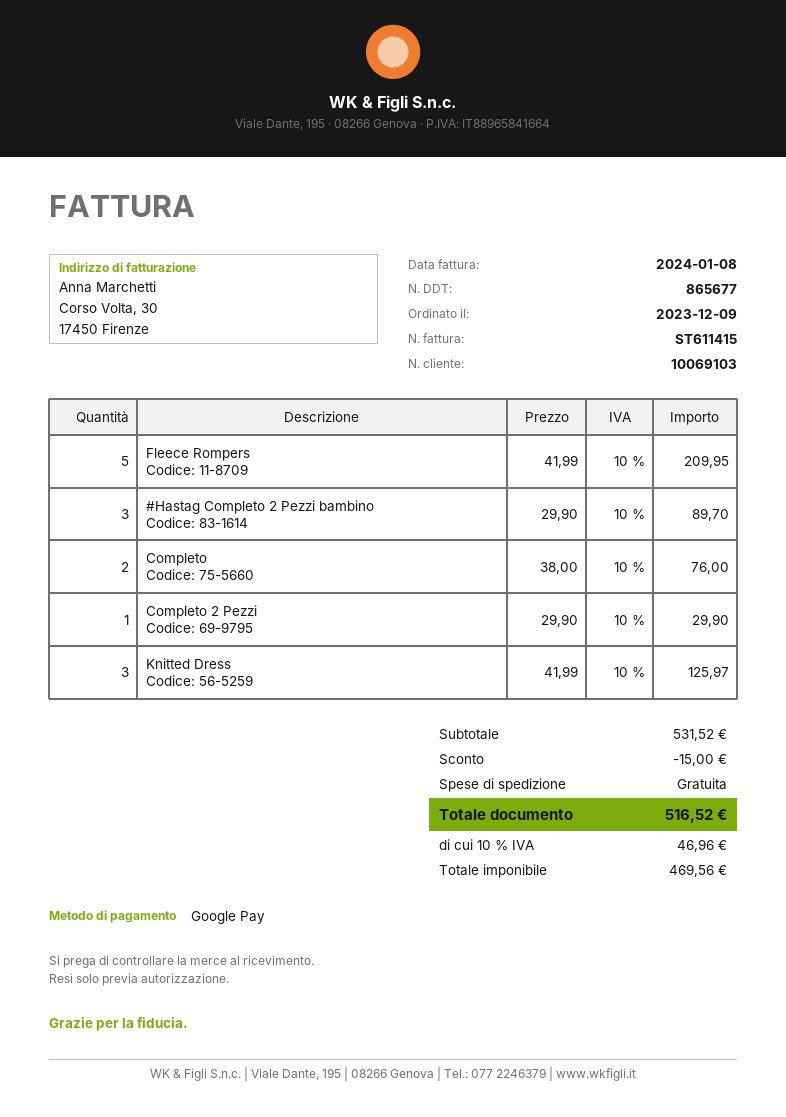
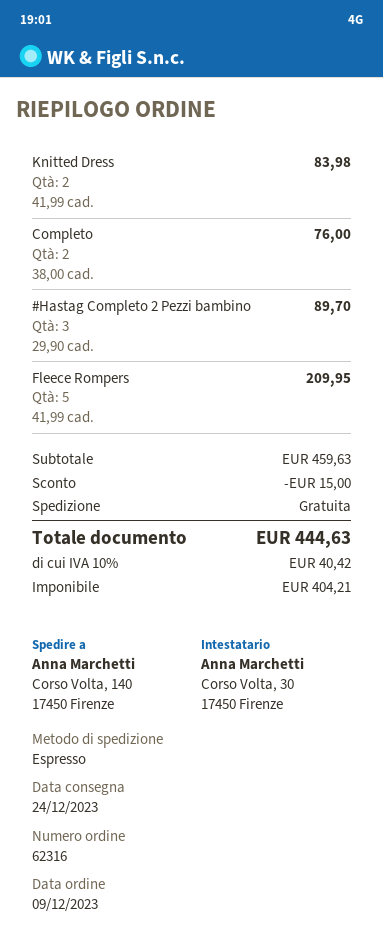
Completo 2 Pezzi: 1 x 29.90 = 29.90 -> none
Knitted Dress: 3 x 41.99 = 125.97 -> 2 x 41.99 = 83.98
subtotal: 531.52 -> 459.63
net: 469.56 -> 404.21
tax: 10% = 46.96 -> 10% = 40.42
total: 516.52 -> 444.63

